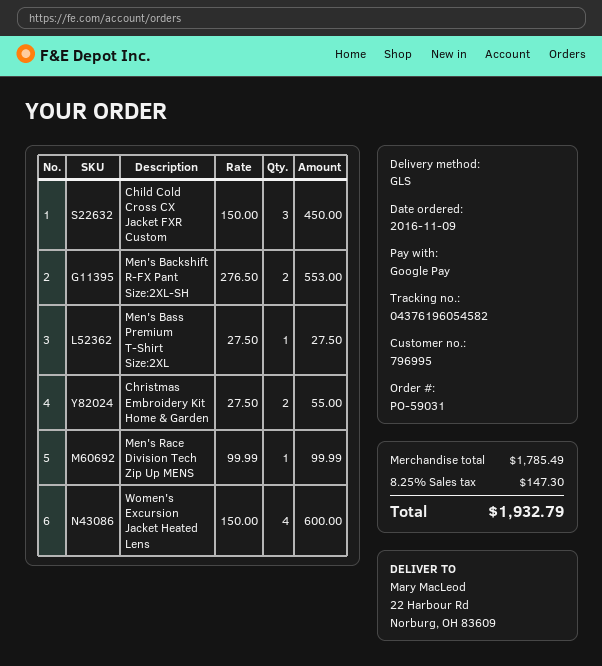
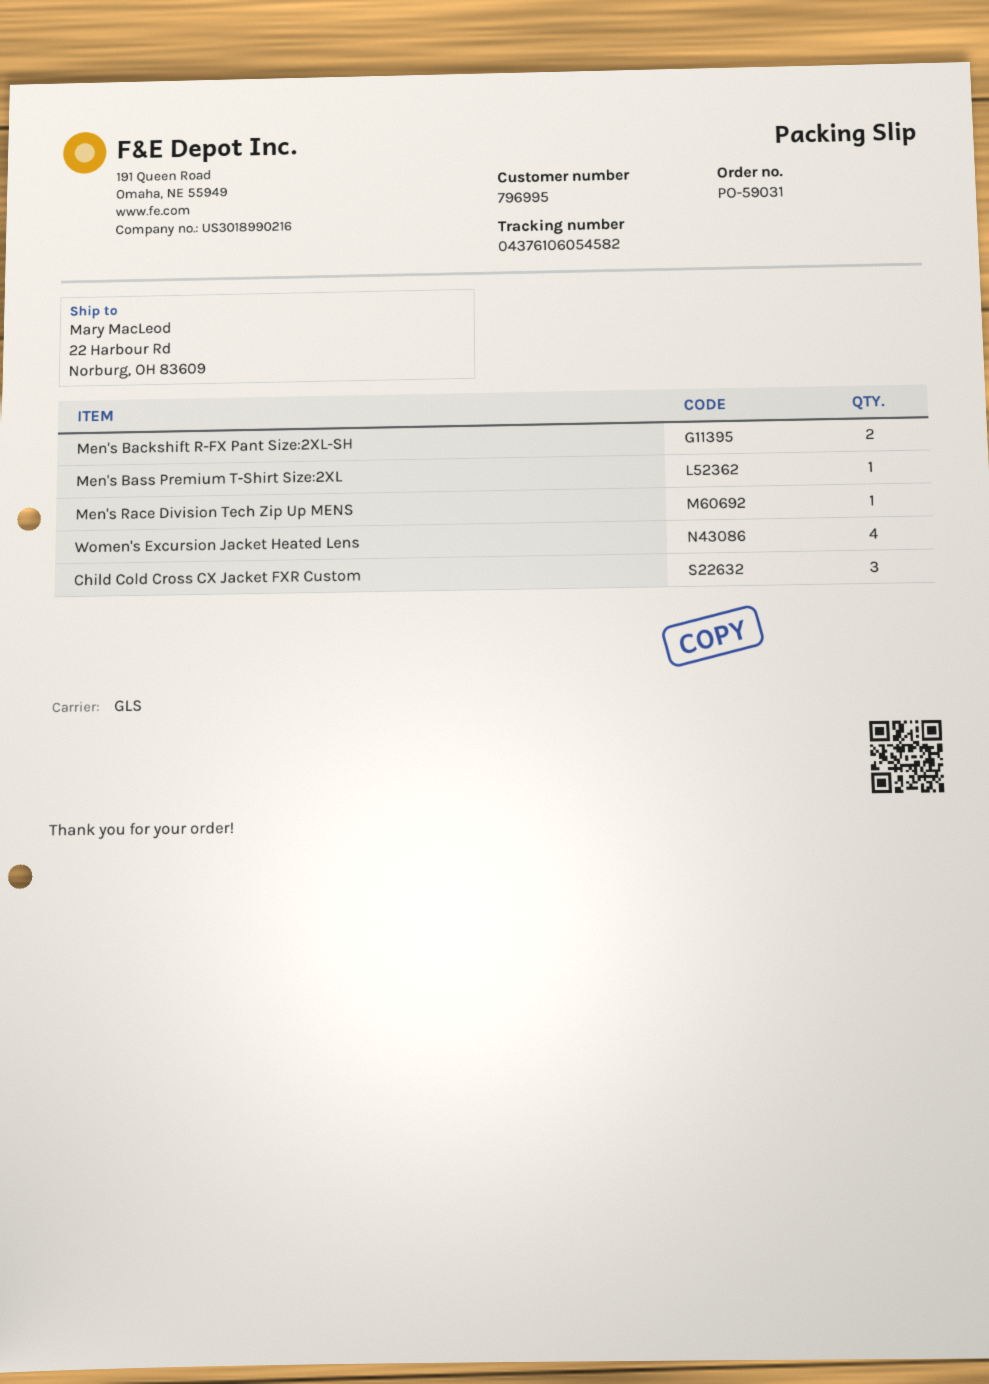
tracking number: 04376196054582 -> 04376106054582
Christmas Embroidery Kit Home & Garden: 2 -> none

